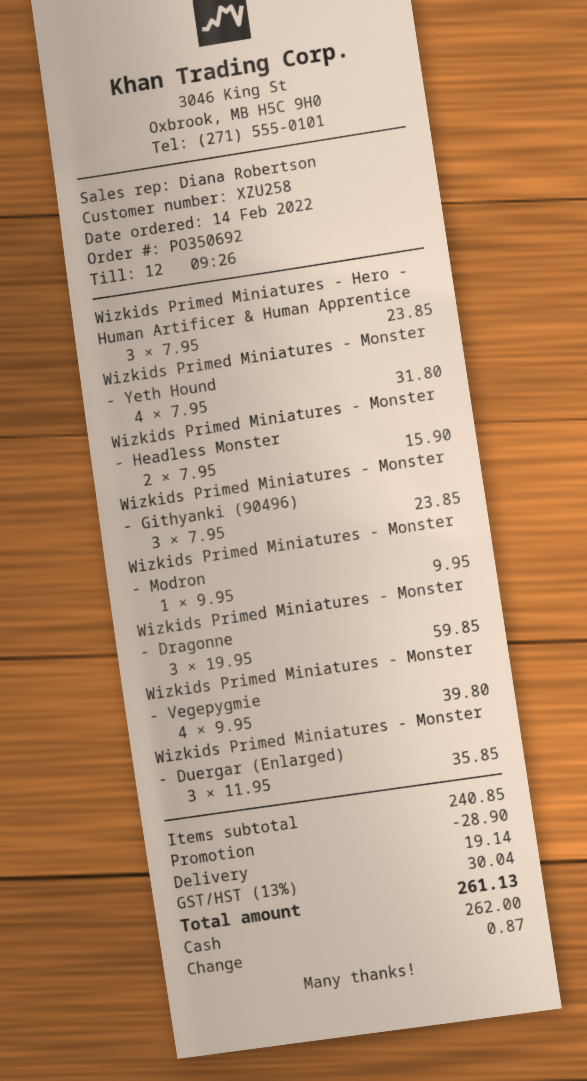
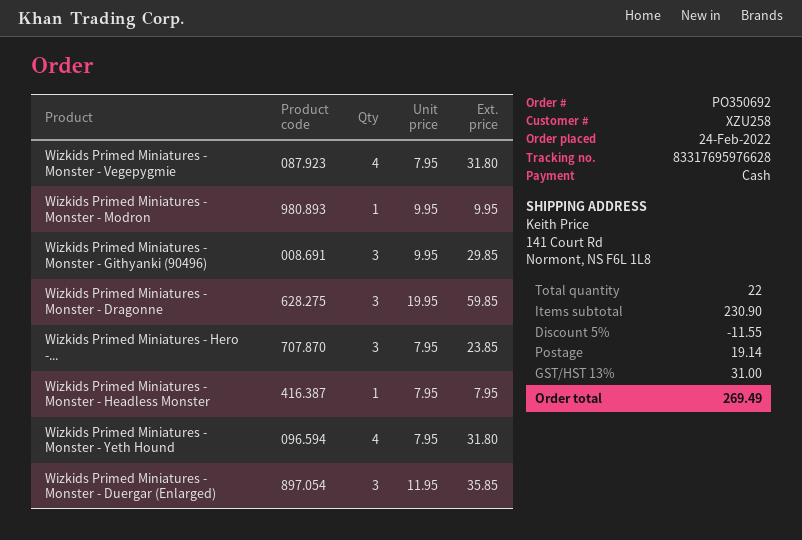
order date: 2022-02-14 -> 2022-02-24
Wizkids Primed Miniatures - Monster - Headless Monster: 2 x 7.95 = 15.90 -> 1 x 7.95 = 7.95
Wizkids Primed Miniatures - Monster - Githyanki (90496): 3 x 7.95 = 23.85 -> 3 x 9.95 = 29.85
Wizkids Primed Miniatures - Monster - Vegepygmie: 4 x 9.95 = 39.80 -> 4 x 7.95 = 31.80
subtotal: 240.85 -> 230.90
discount: 28.90 -> 11.55
tax: 13% = 30.04 -> 13% = 31.00
total: 261.13 -> 269.49

